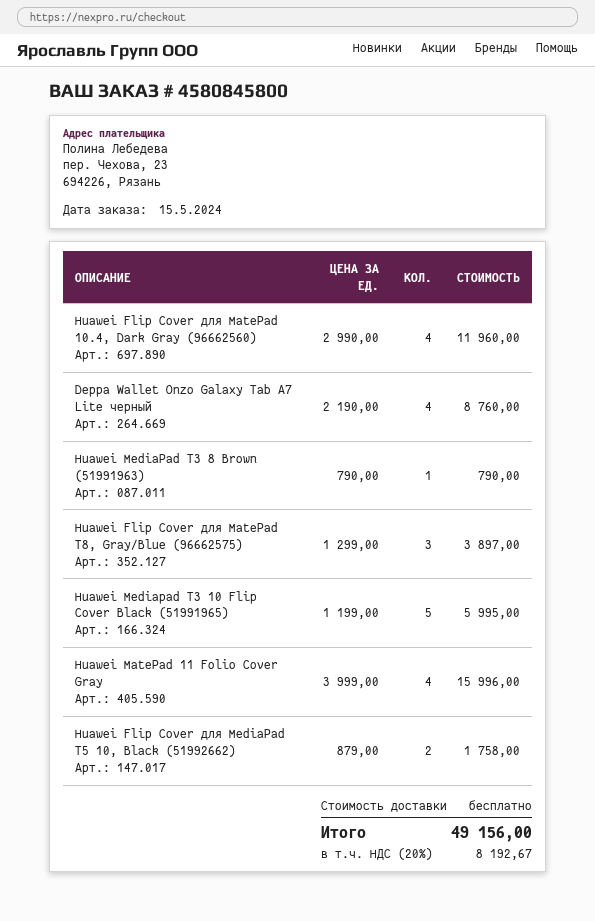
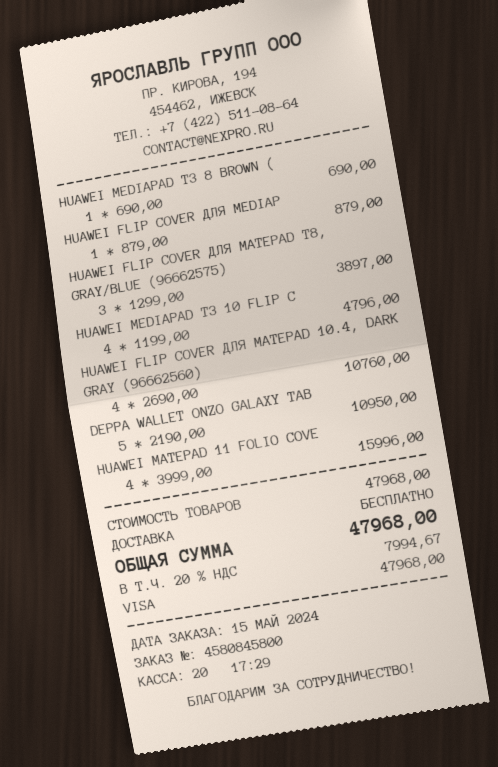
Huawei Flip Cover для MatePad 10.4, Dark Gray (96662560): 4 x 2990.00 = 11960.00 -> 4 x 2690.00 = 10760.00
Deppa Wallet Onzo Galaxy Tab A7 Lite черный: 4 x 2190.00 = 8760.00 -> 5 x 2190.00 = 10950.00
Huawei MediaPad T3 8 Brown (51991963): 1 x 790.00 = 790.00 -> 1 x 690.00 = 690.00
Huawei Mediapad T3 10 Flip Cover Black (51991965): 5 x 1199.00 = 5995.00 -> 4 x 1199.00 = 4796.00
Huawei Flip Cover для MediaPad T5 10, Black (51992662): 2 x 879.00 = 1758.00 -> 1 x 879.00 = 879.00
tax: 20% = 8192.67 -> 20% = 7994.67
total: 49156.00 -> 47968.00

